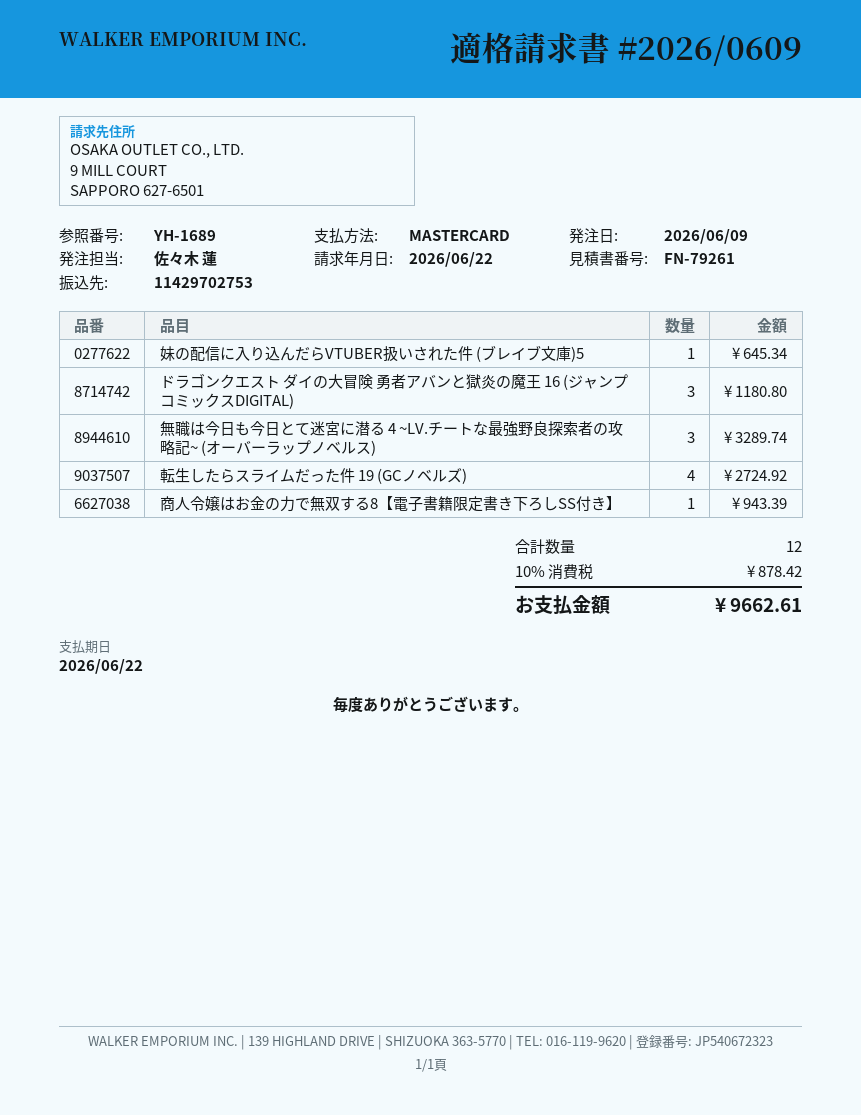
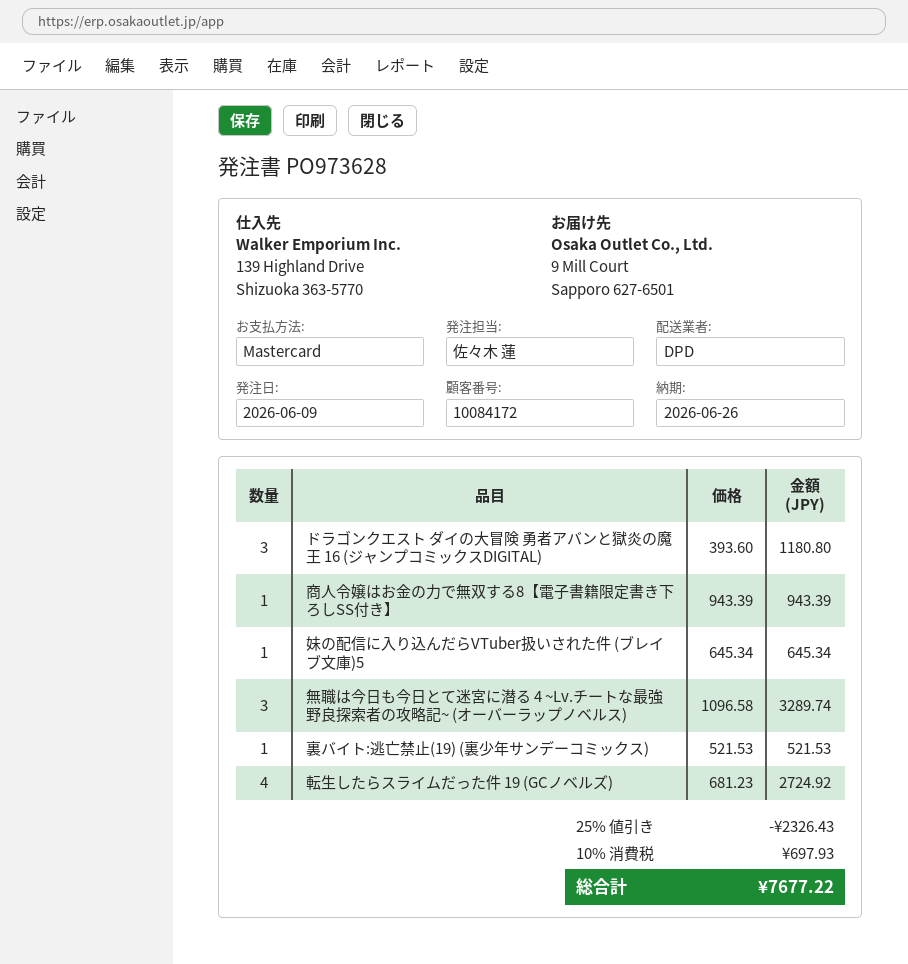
裏バイト:逃亡禁止(19) (裏少年サンデーコミックス): none -> 1 for 521.53
discount: none -> 25% = 2326.43
tax: 10% = 878.42 -> 10% = 697.93
total: 9662.61 -> 7677.22

